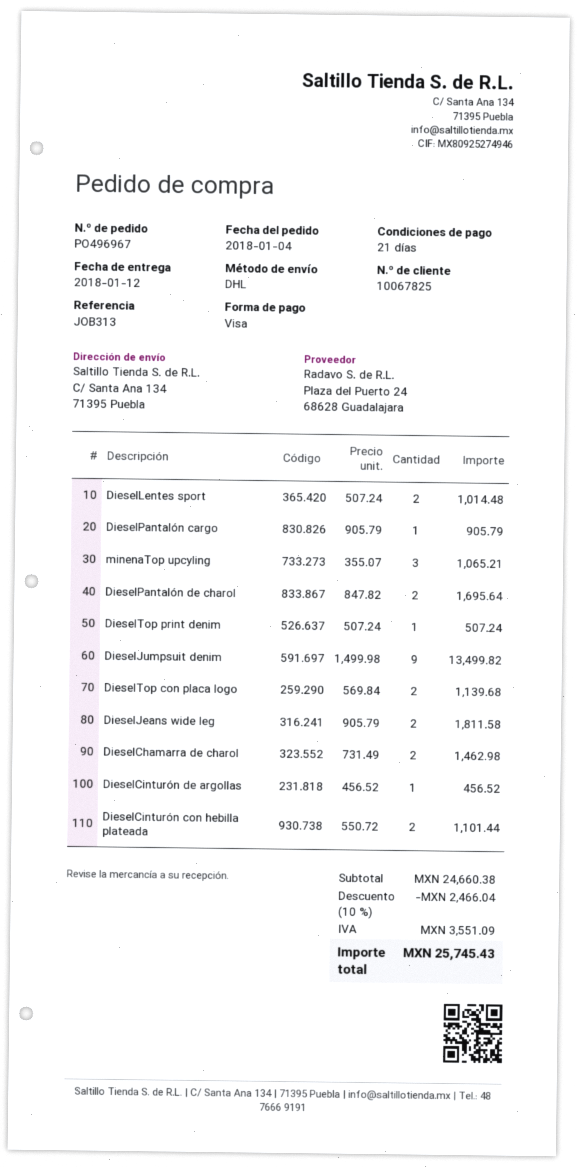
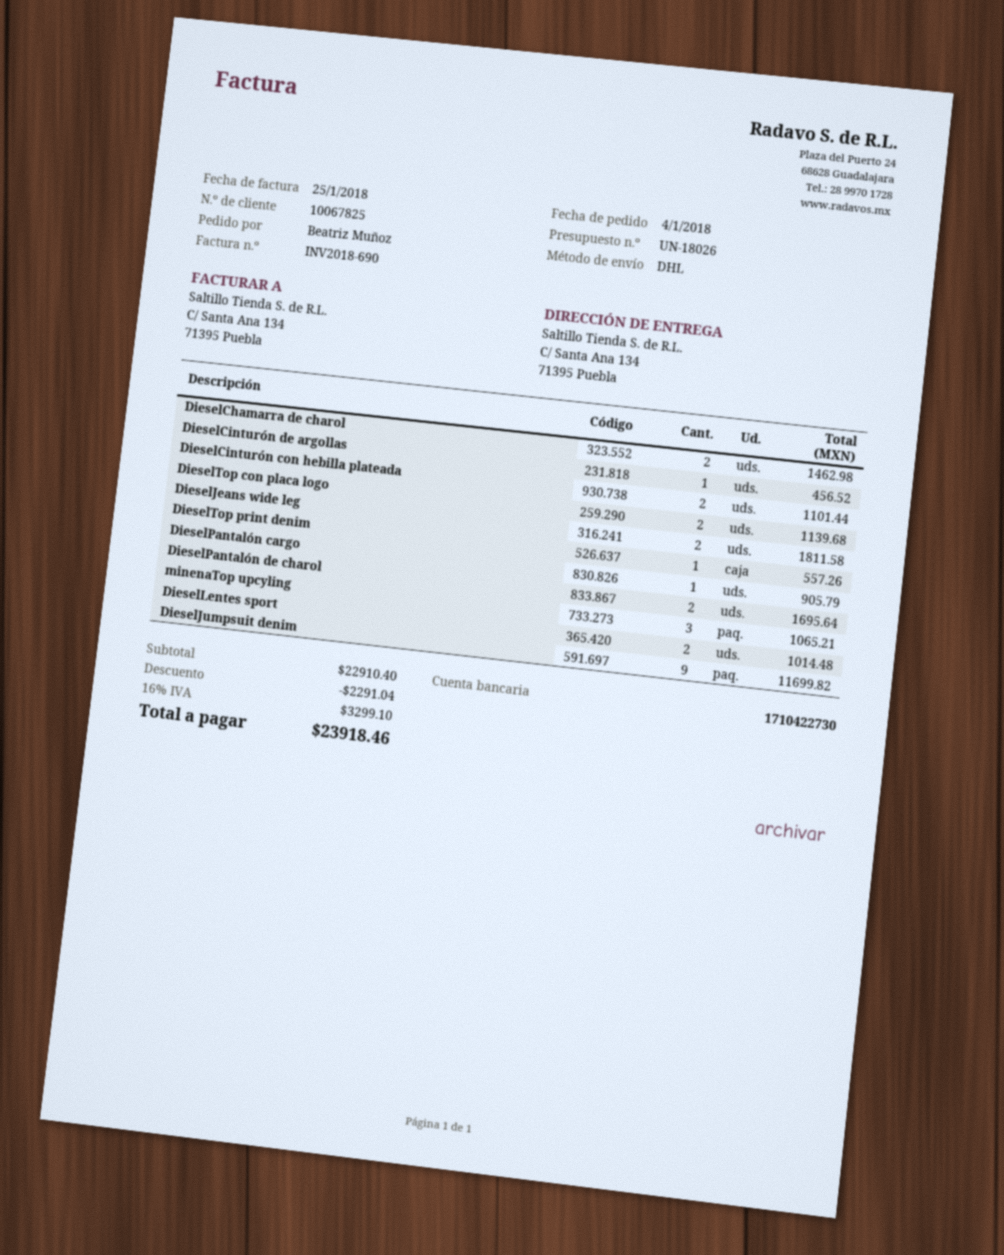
DieselTop print denim: 1 for 507.24 -> 1 for 557.26
DieselJumpsuit denim: 9 for 13499.82 -> 9 for 11699.82
subtotal: 24660.38 -> 22910.40
discount: 2466.04 -> 2291.04
tax: 3551.09 -> 3299.10
total: 25745.43 -> 23918.46

